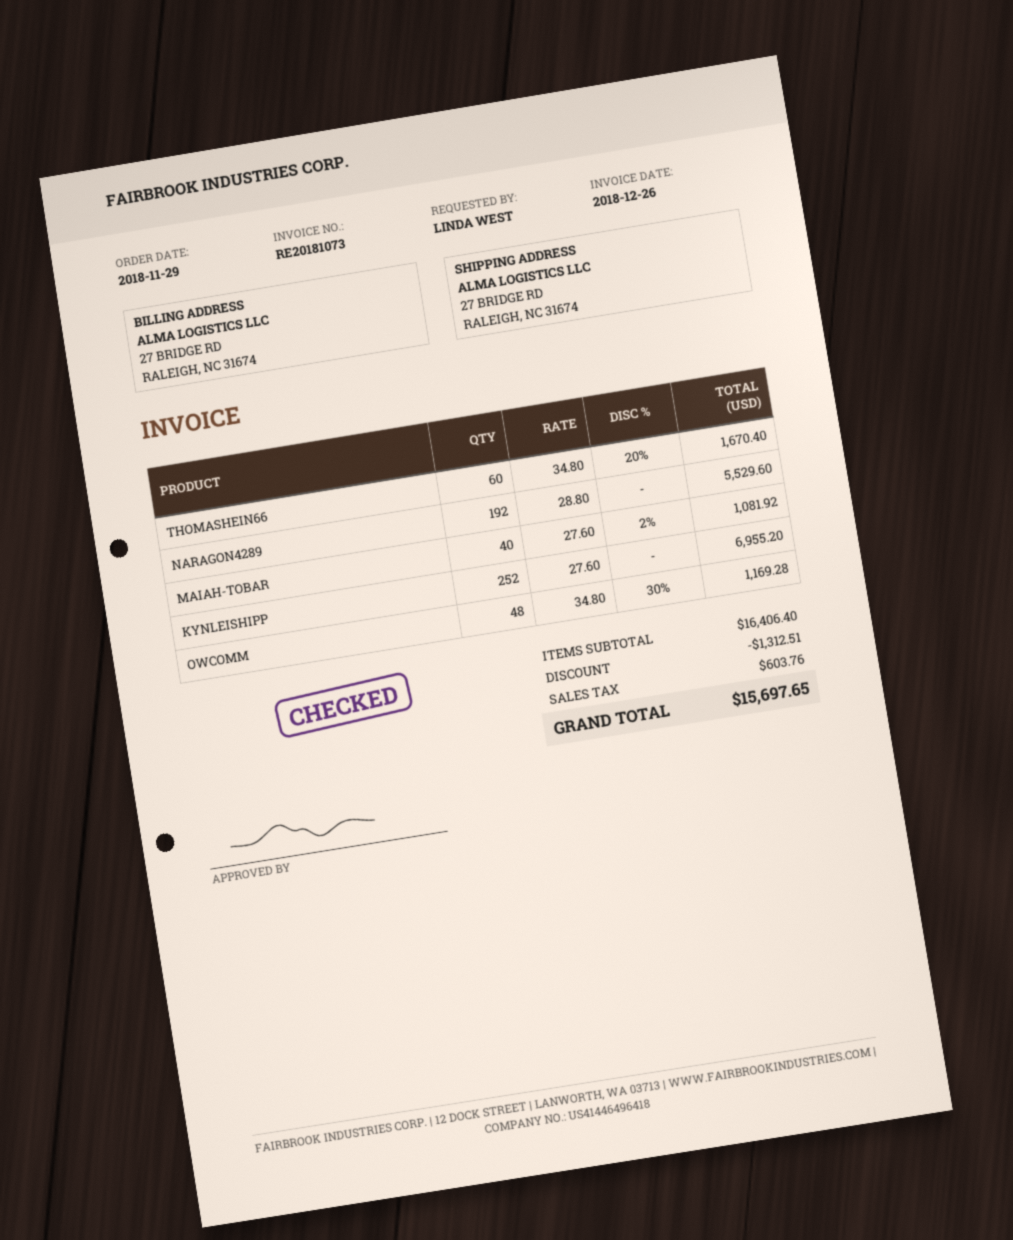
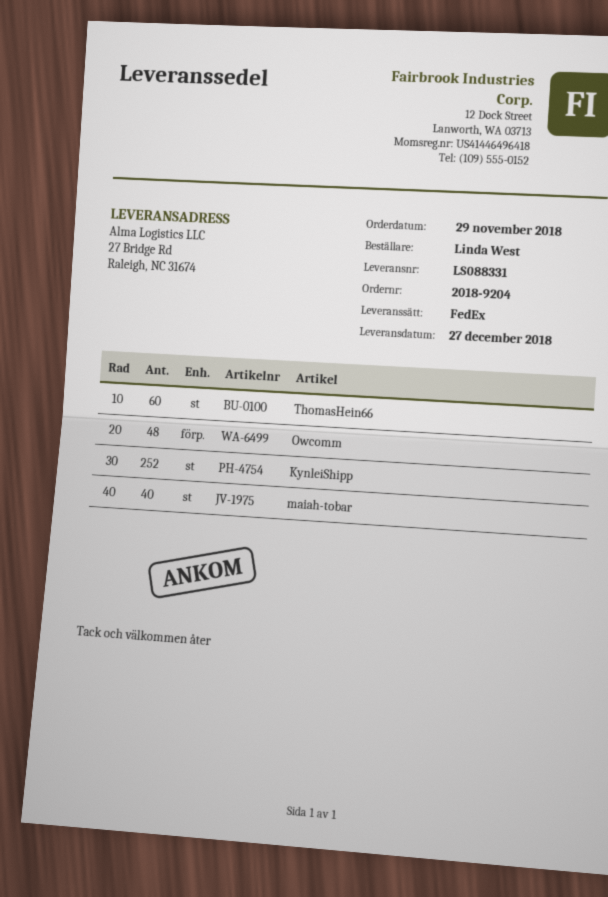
NARAGON4289: 192 -> none

